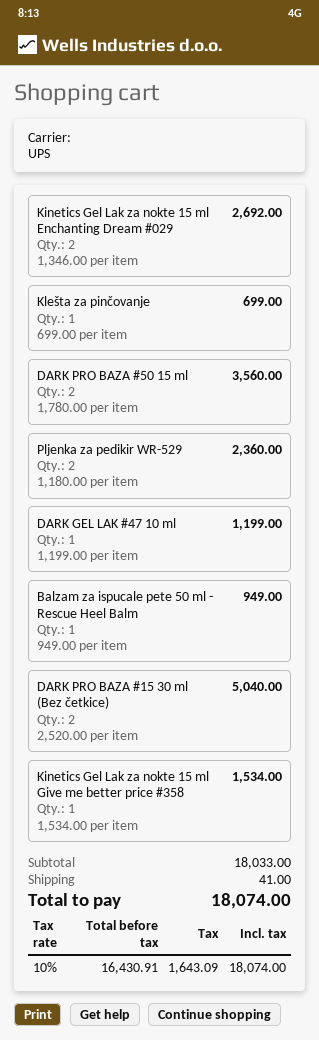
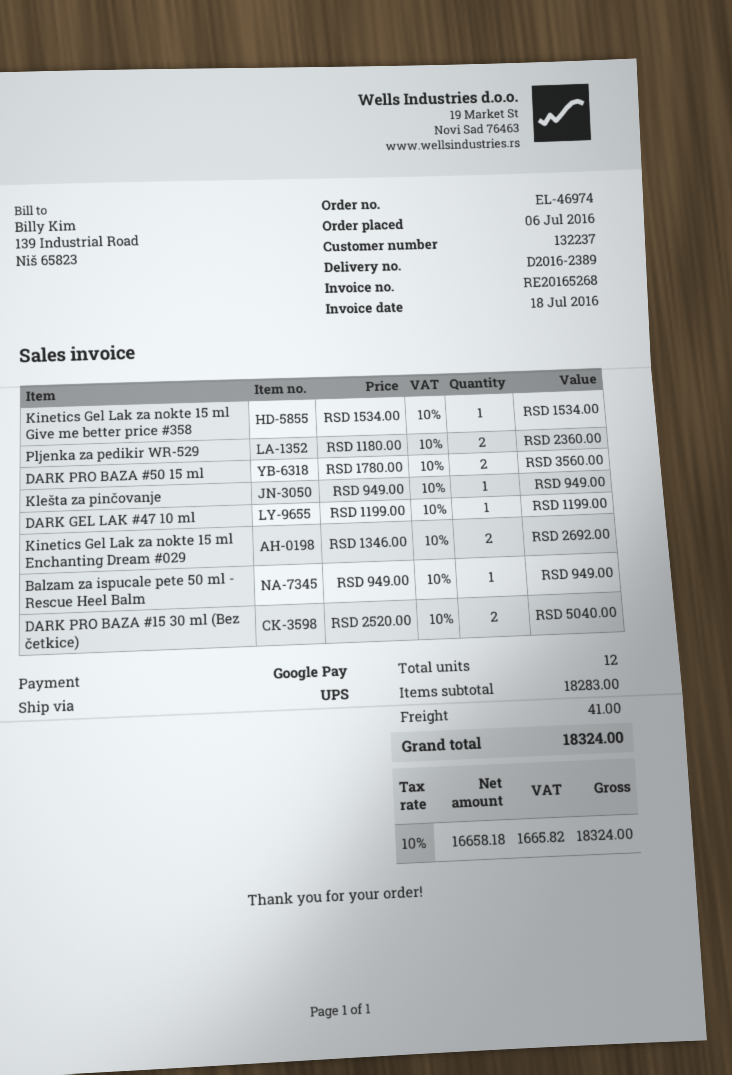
Klešta za pinčovanje: 1 x 699.00 = 699.00 -> 1 x 949.00 = 949.00
subtotal: 18033.00 -> 18283.00
net: 16430.91 -> 16658.18
tax: 10% = 1643.09 -> 10% = 1665.82
total: 18074.00 -> 18324.00

